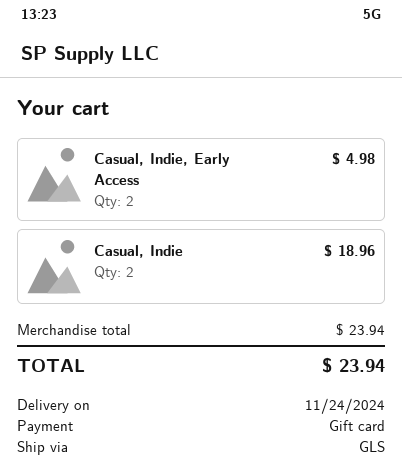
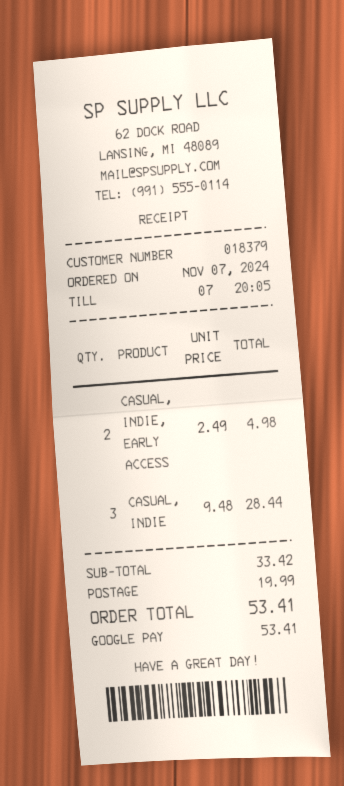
payment method: gift card -> Google Pay
Casual, Indie: 2 for 18.96 -> 3 for 28.44
subtotal: 23.94 -> 33.42
shipping: none -> 19.99
total: 23.94 -> 53.41

